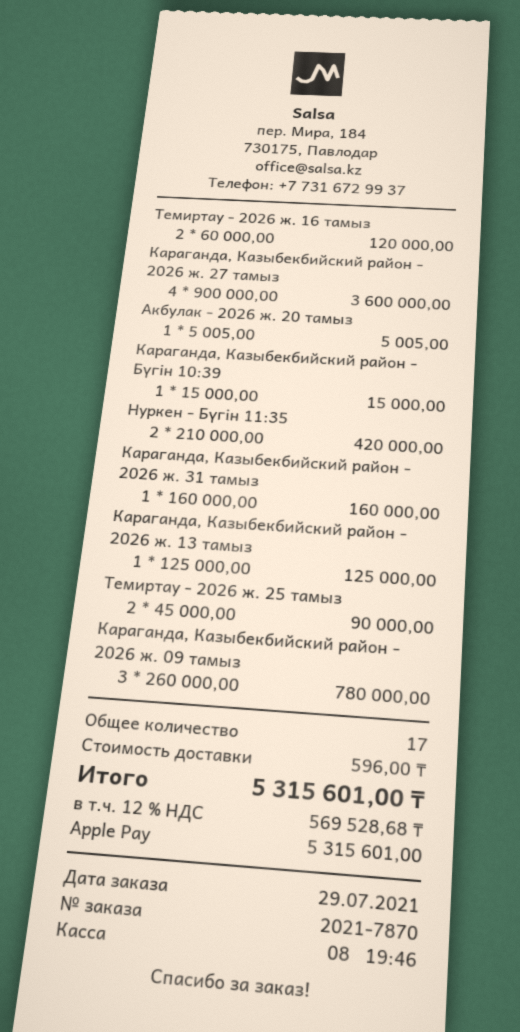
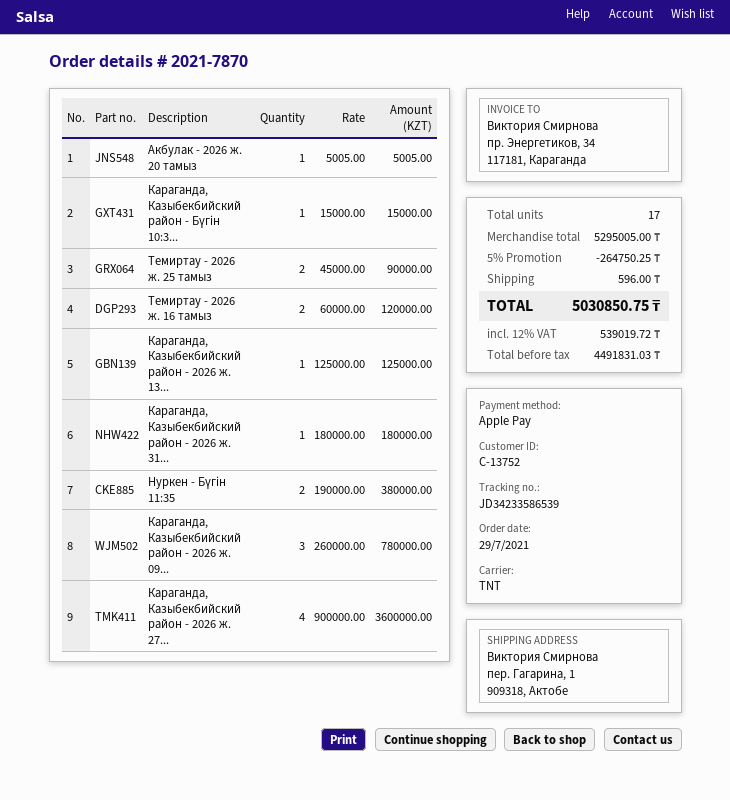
Нуркен - Бүгін 11:35: 2 x 210000.00 = 420000.00 -> 2 x 190000.00 = 380000.00
Караганда, Казыбекбийский район - 2026 ж. 31 тамыз: 1 x 160000.00 = 160000.00 -> 1 x 180000.00 = 180000.00
discount: none -> 5% = 264750.25
tax: 12% = 569528.68 -> 12% = 539019.72
total: 5315601.00 -> 5030850.75

